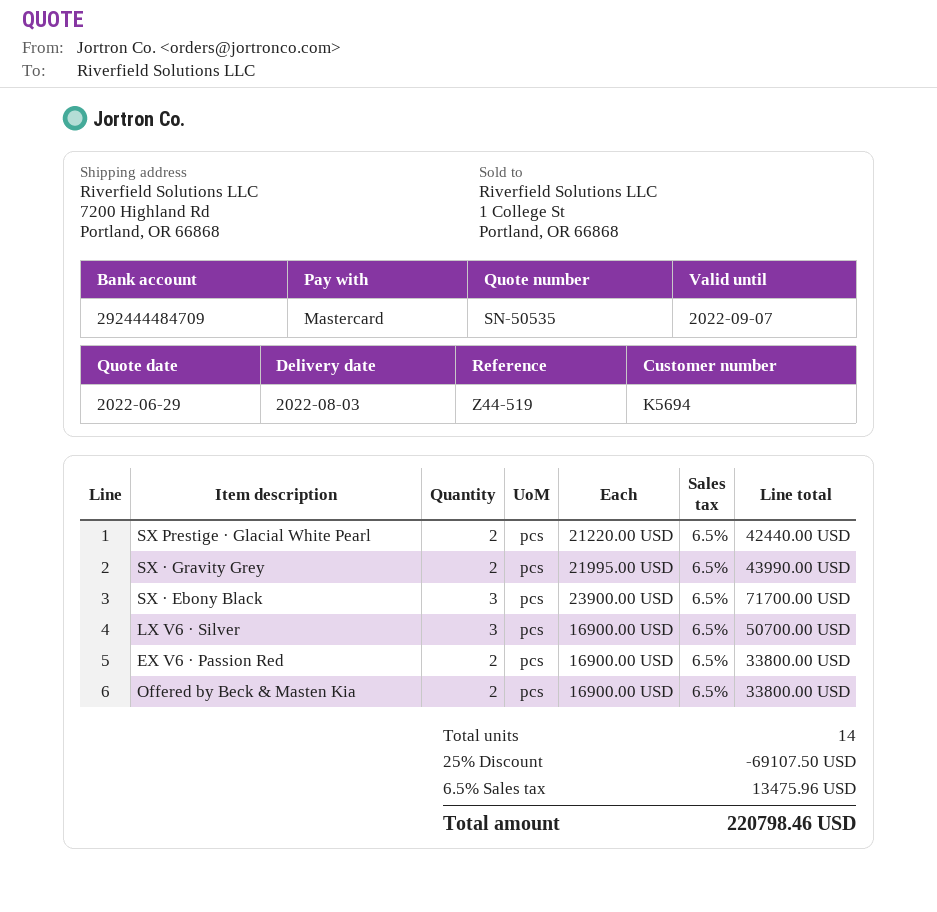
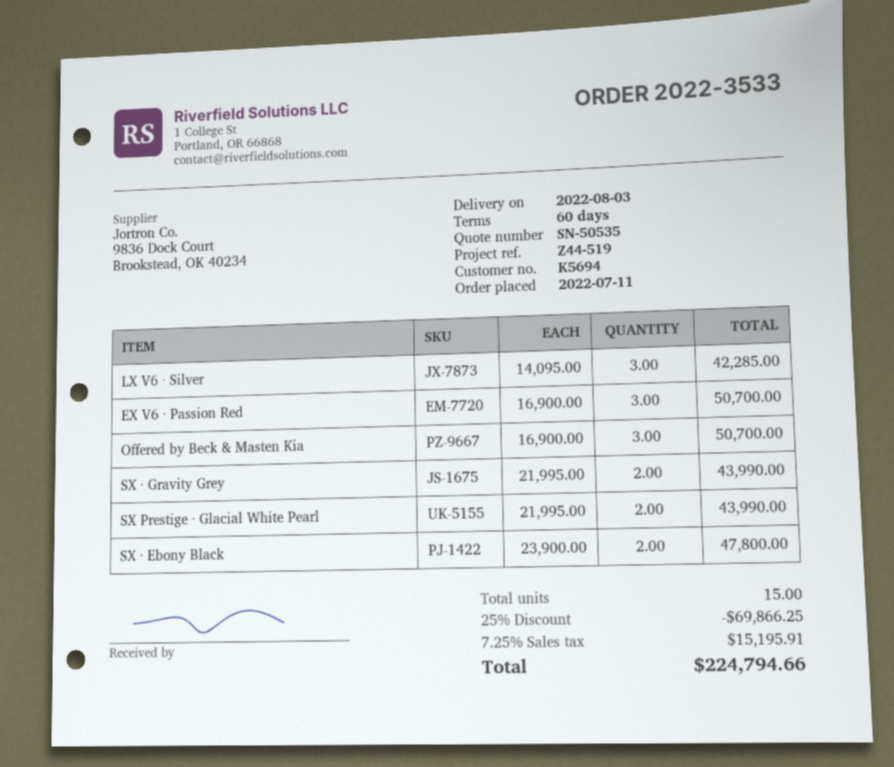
SX Prestige · Glacial White Pearl: 2 x 21220.00 = 42440.00 -> 2 x 21995.00 = 43990.00
SX · Ebony Black: 3 x 23900.00 = 71700.00 -> 2 x 23900.00 = 47800.00
LX V6 · Silver: 3 x 16900.00 = 50700.00 -> 3 x 14095.00 = 42285.00
EX V6 · Passion Red: 2 x 16900.00 = 33800.00 -> 3 x 16900.00 = 50700.00
Offered by Beck & Masten Kia: 2 x 16900.00 = 33800.00 -> 3 x 16900.00 = 50700.00
total quantity: 14 -> 15
discount: 25% = 69107.50 -> 25% = 69866.25
tax: 6.5% = 13475.96 -> 7.25% = 15195.91
total: 220798.46 -> 224794.66

